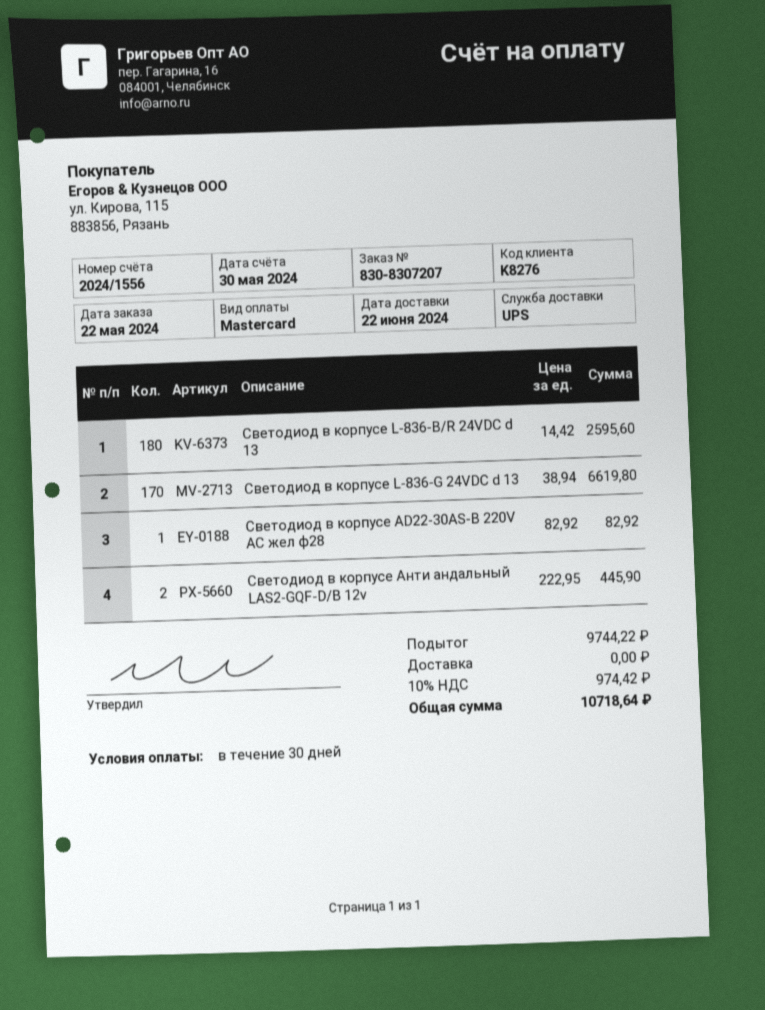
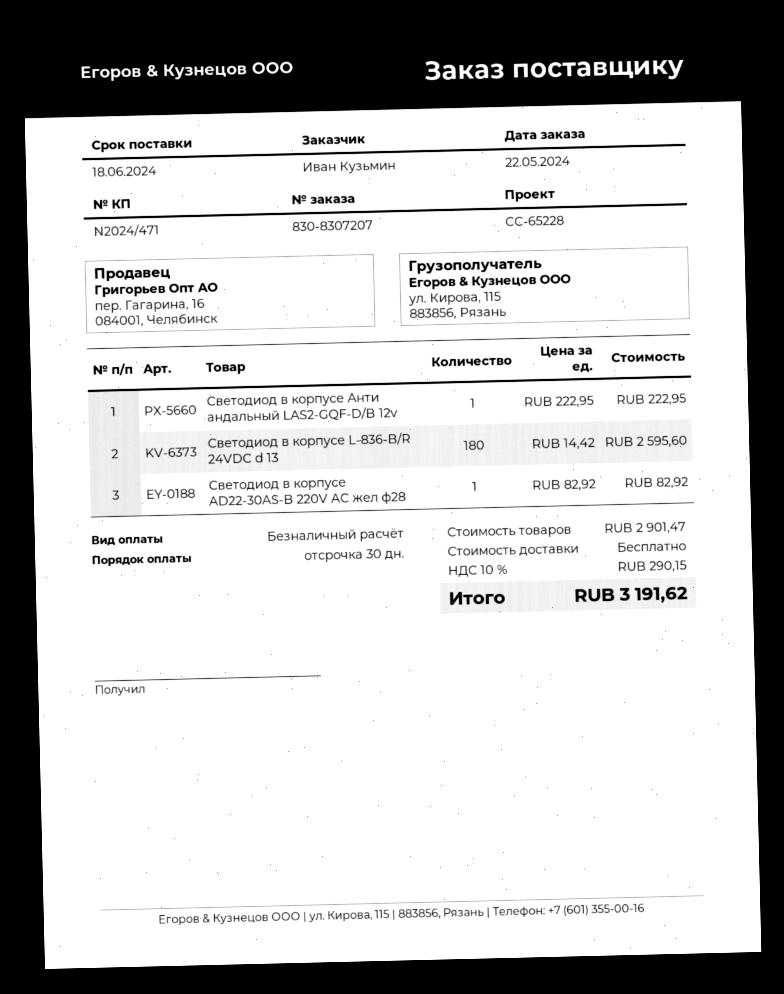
delivery date: 2024-06-22 -> 2024-06-18
payment method: Mastercard -> bank transfer
Светодиод в корпусе L-836-G 24VDC d 13: 170 x 38.94 = 6619.80 -> none
Светодиод в корпусе Анти андальный LAS2-GQF-D/B 12v: 2 x 222.95 = 445.90 -> 1 x 222.95 = 222.95
subtotal: 9744.22 -> 2901.47
tax: 10% = 974.42 -> 10% = 290.15
total: 10718.64 -> 3191.62

